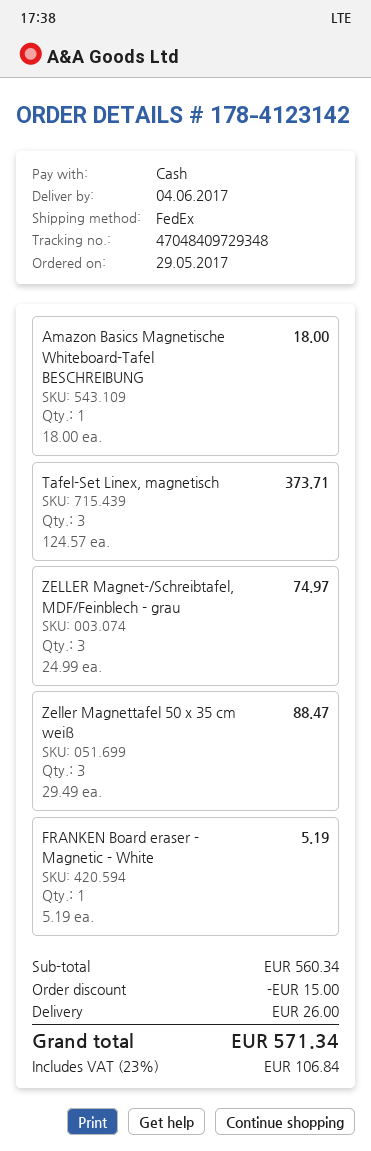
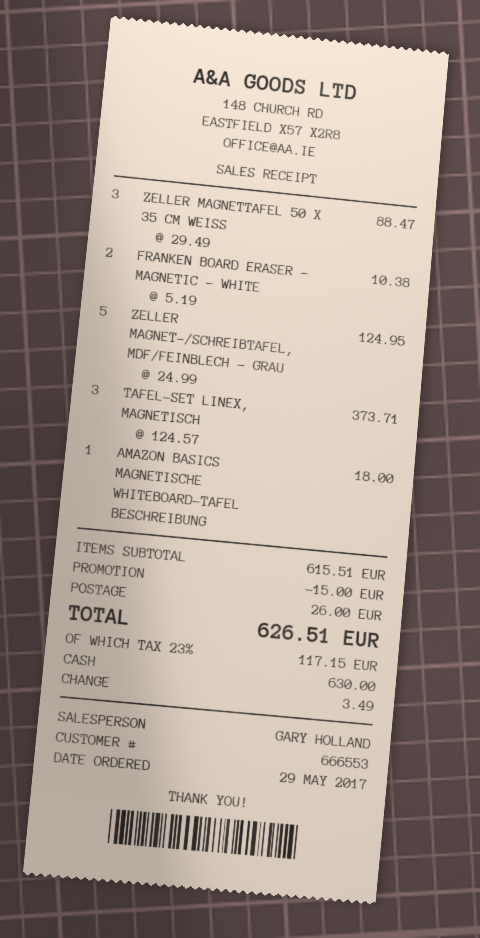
ZELLER Magnet-/Schreibtafel, MDF/Feinblech - grau: 3 x 24.99 = 74.97 -> 5 x 24.99 = 124.95
FRANKEN Board eraser - Magnetic - White: 1 x 5.19 = 5.19 -> 2 x 5.19 = 10.38
subtotal: 560.34 -> 615.51
tax: 23% = 106.84 -> 23% = 117.15
total: 571.34 -> 626.51

